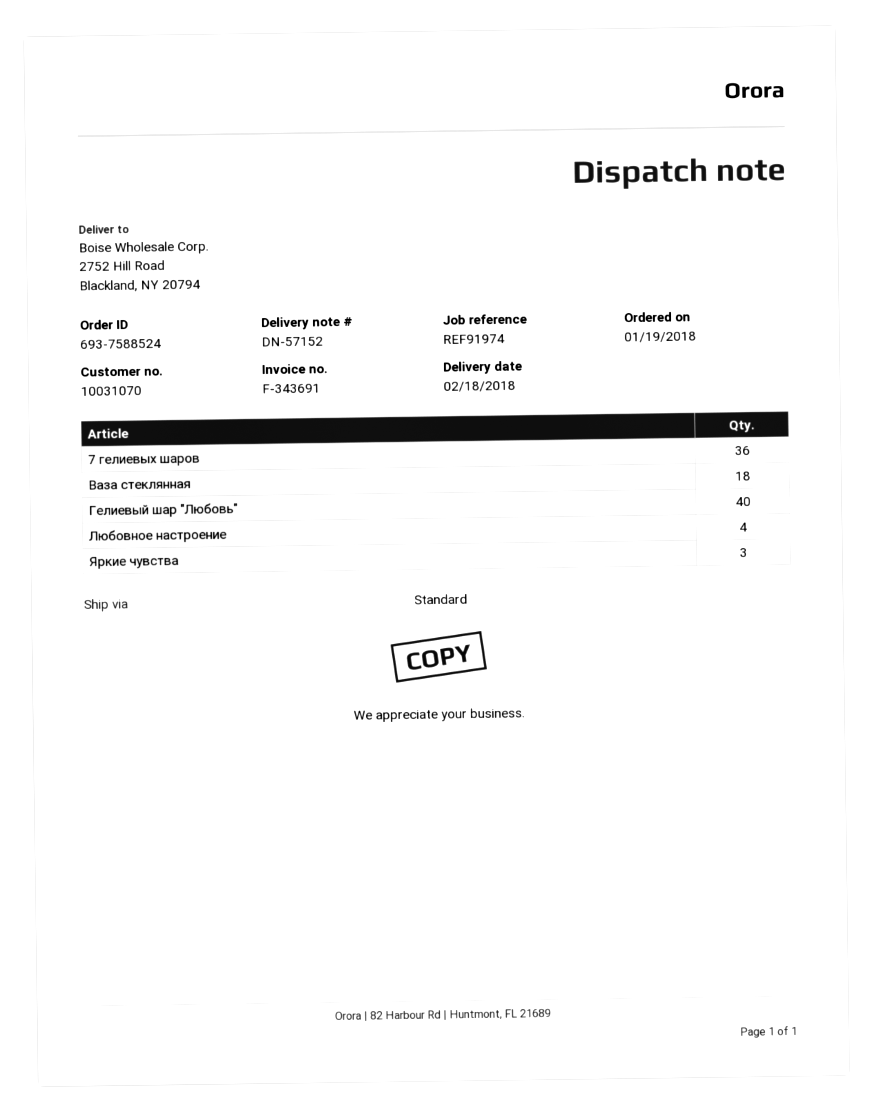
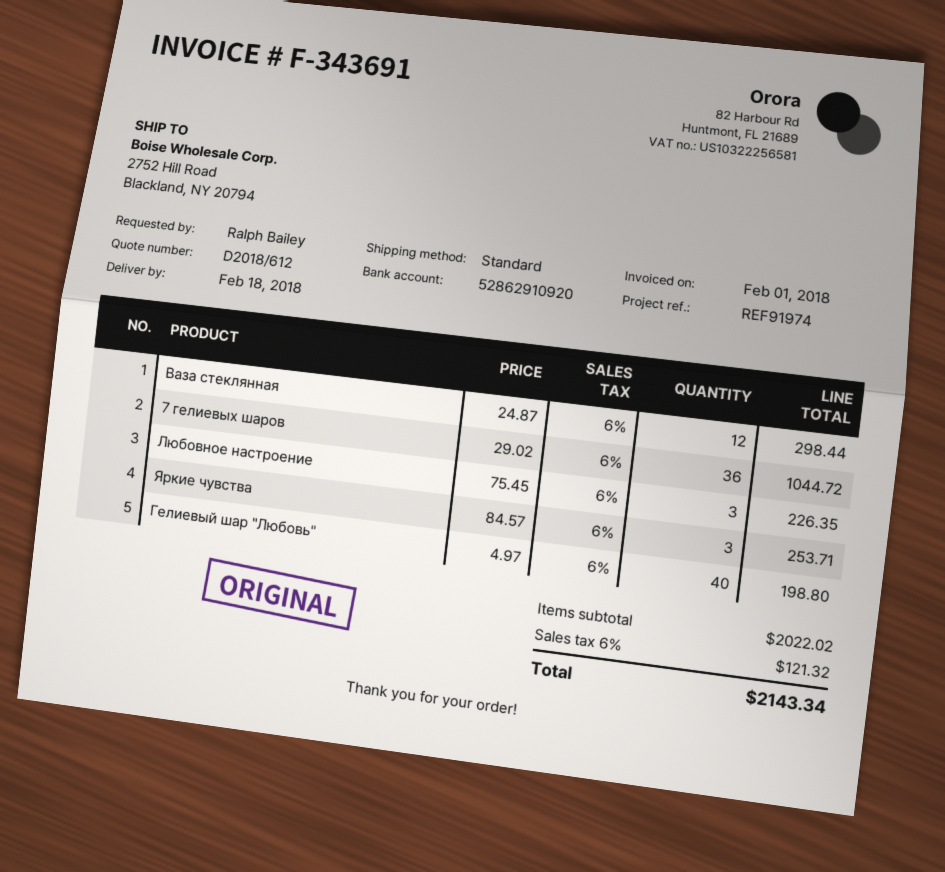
Ваза стеклянная: 18 -> 12
Любовное настроение: 4 -> 3

